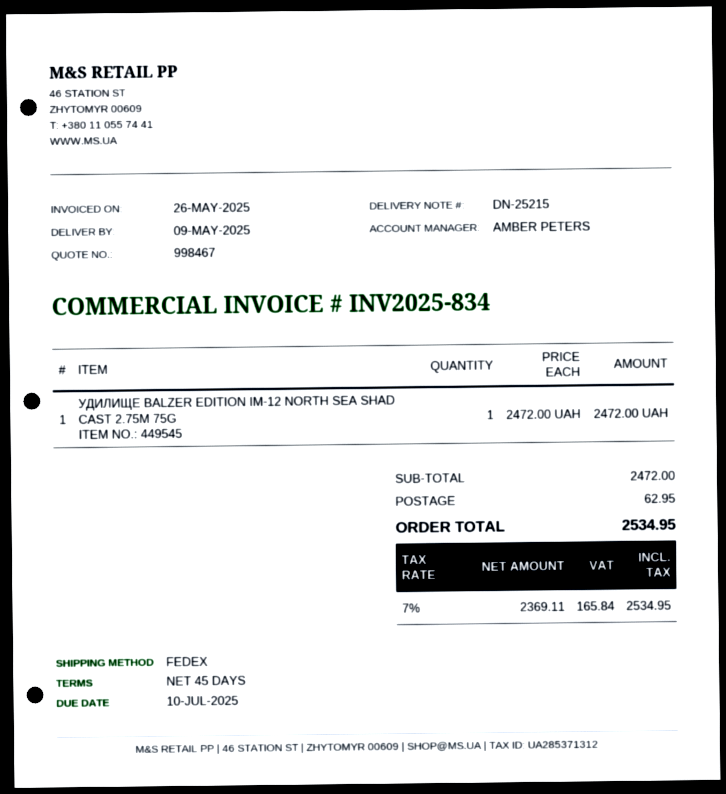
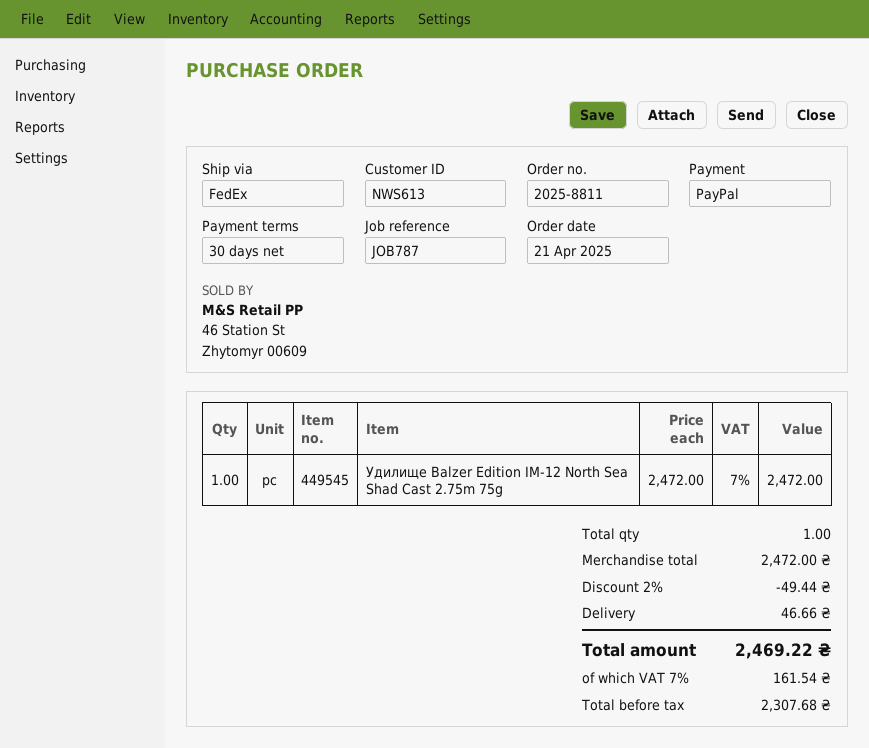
payment terms: 45 days -> 30 days
discount: none -> 2% = 49.44
shipping: 62.95 -> 46.66
net: 2369.11 -> 2307.68
tax: 7% = 165.84 -> 7% = 161.54
total: 2534.95 -> 2469.22

